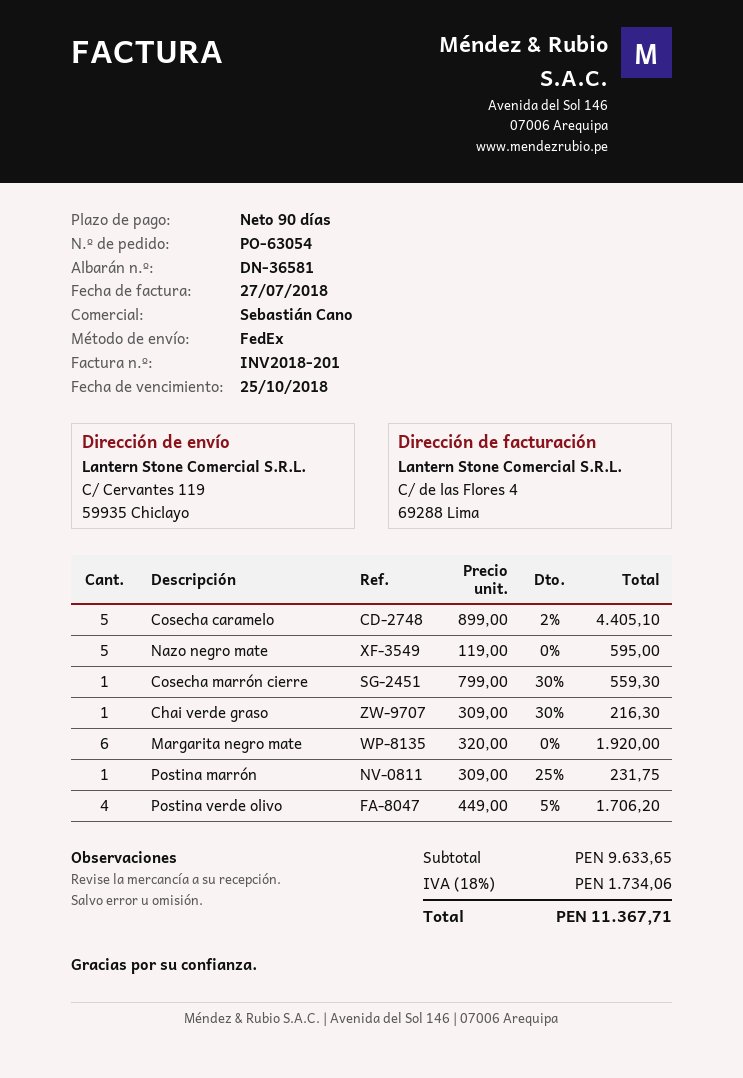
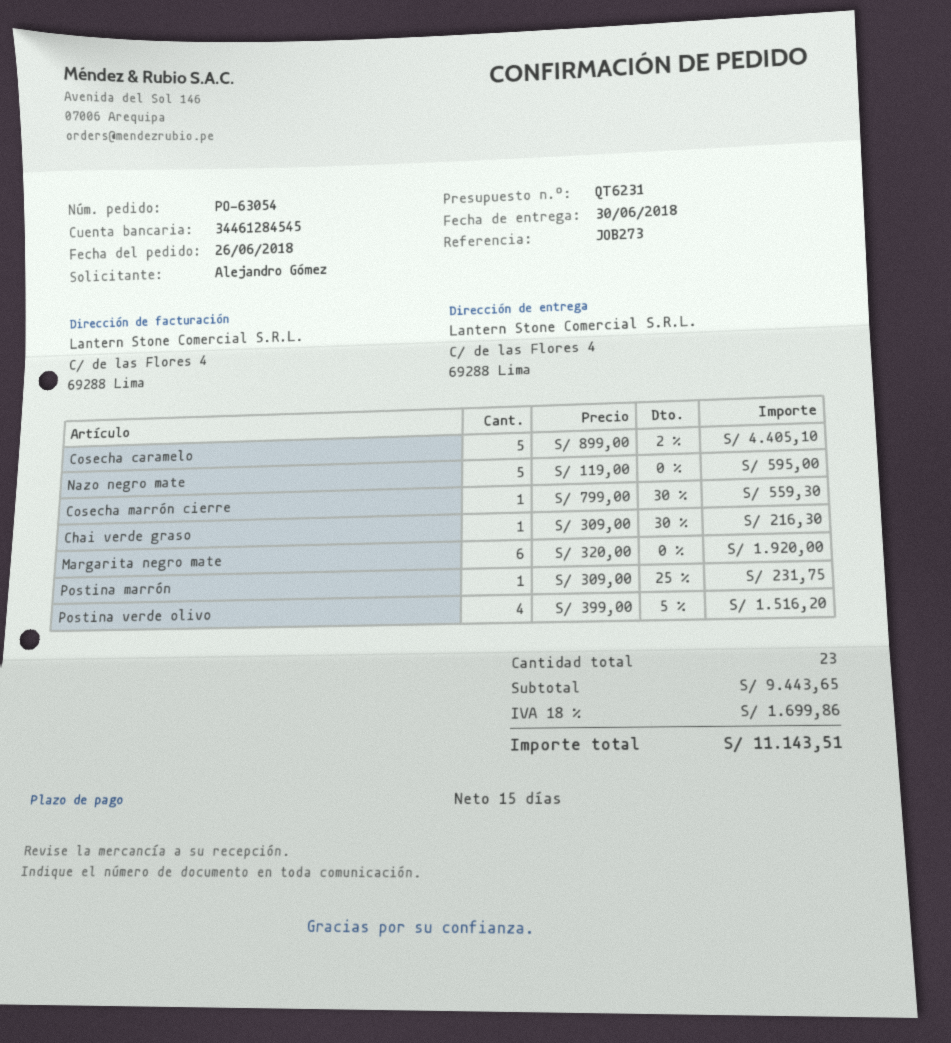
payment terms: 90 days -> 15 days
ship to: C/ Cervantes 119, 59935 Chiclayo -> C/ de las Flores 4, 69288 Lima
Postina verde olivo: 4 x 449.00 - 5% = 1706.20 -> 4 x 399.00 - 5% = 1516.20
subtotal: 9633.65 -> 9443.65
tax: 18% = 1734.06 -> 18% = 1699.86
total: 11367.71 -> 11143.51

